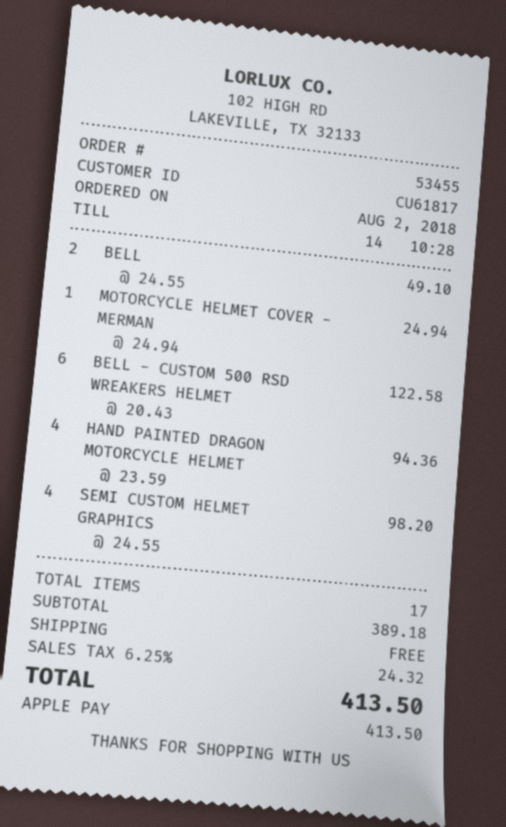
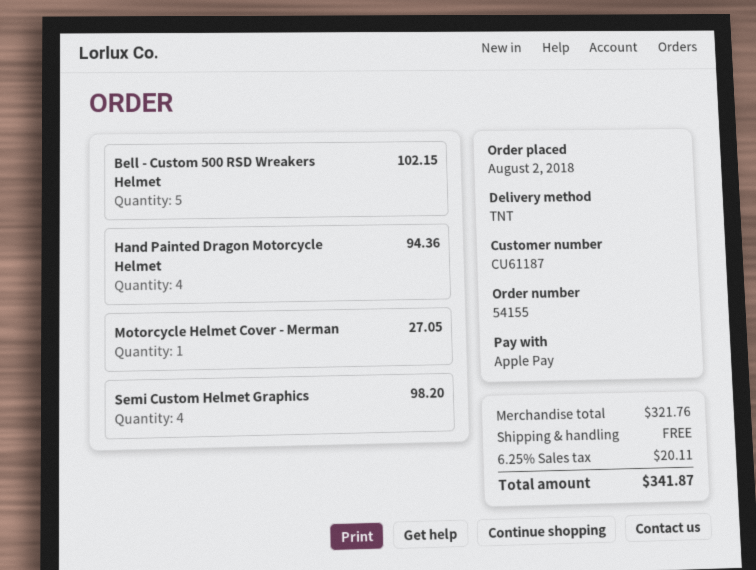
order number: 53455 -> 54155
customer number: CU61817 -> CU61187
BELL: 2 for 49.10 -> none
MOTORCYCLE HELMET COVER - MERMAN: 1 for 24.94 -> 1 for 27.05
BELL - CUSTOM 500 RSD WREAKERS HELMET: 6 for 122.58 -> 5 for 102.15
subtotal: 389.18 -> 321.76
tax: 6.25% = 24.32 -> 6.25% = 20.11
total: 413.50 -> 341.87

